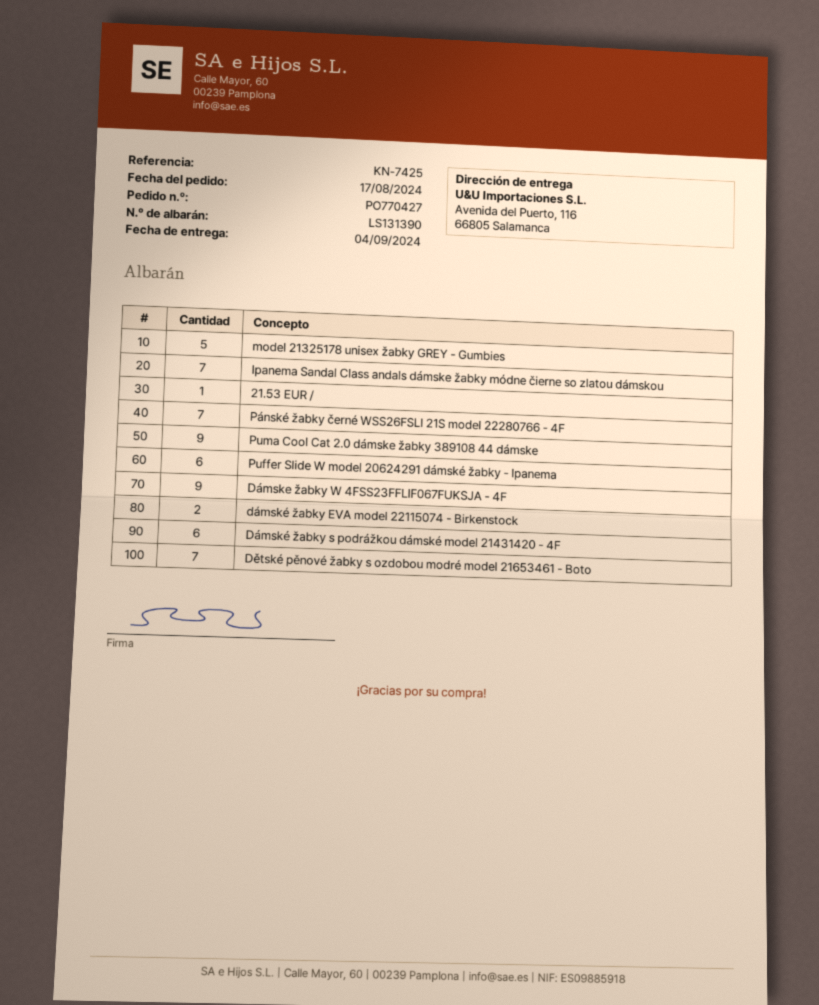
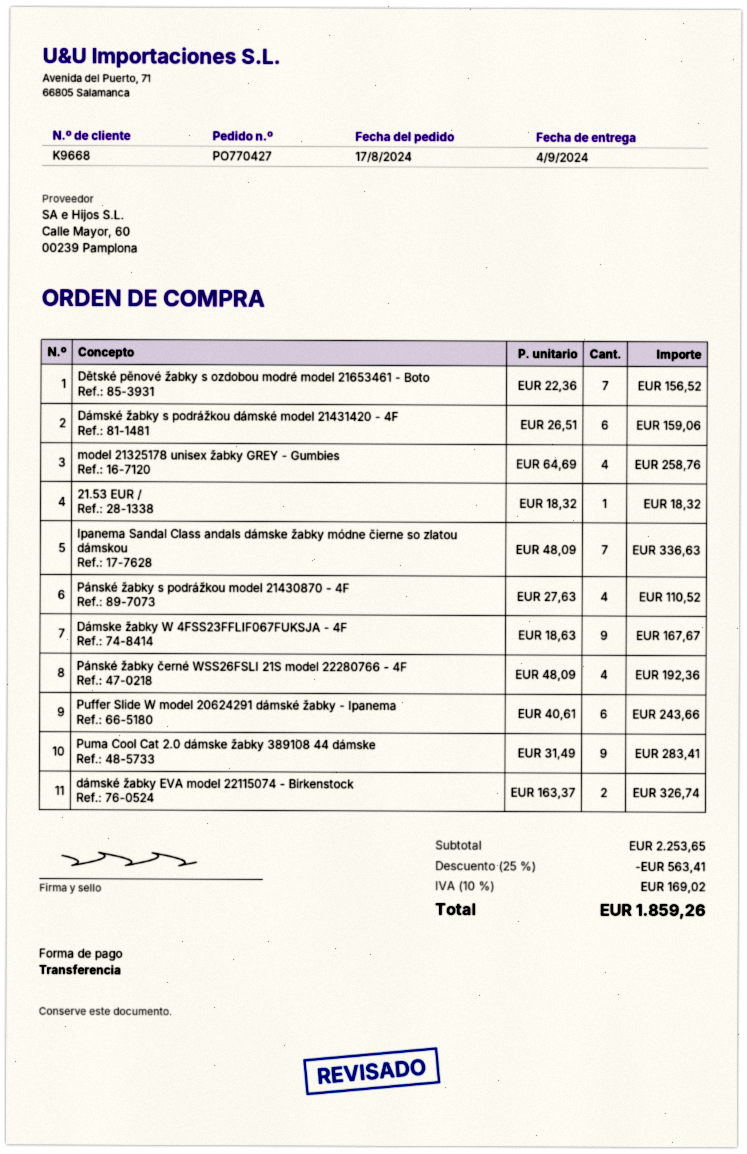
model 21325178 unisex žabky GREY - Gumbies: 5 -> 4
Pánské žabky černé WSS26FSLI 21S model 22280766 - 4F: 7 -> 4
Pánské žabky s podrážkou model 21430870 - 4F: none -> 4

